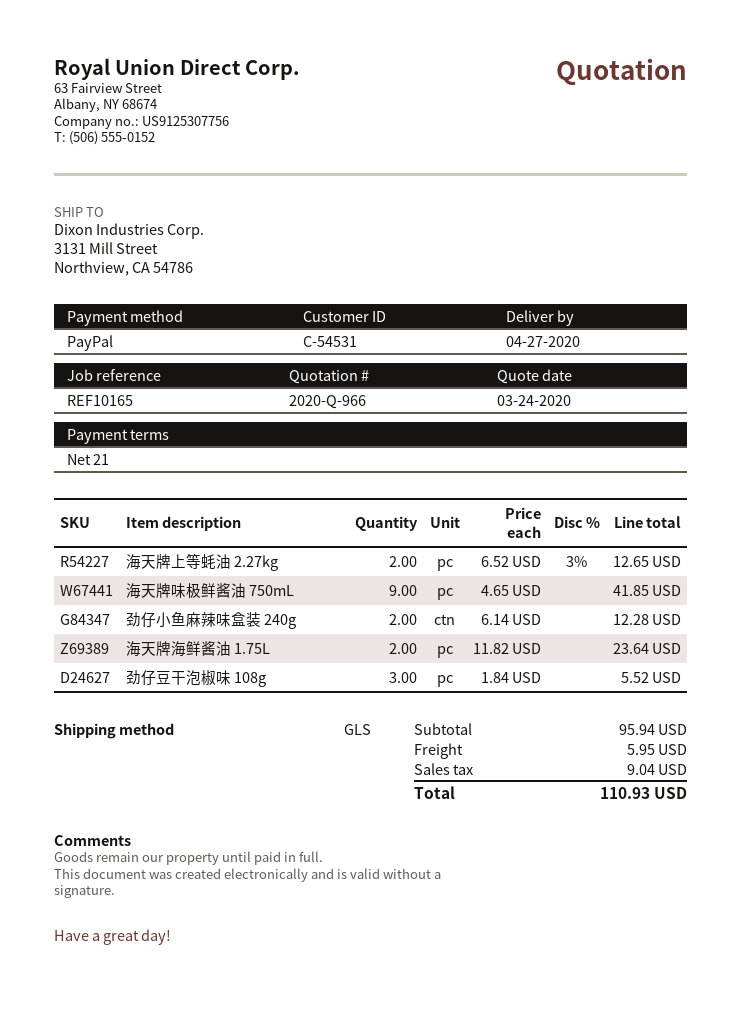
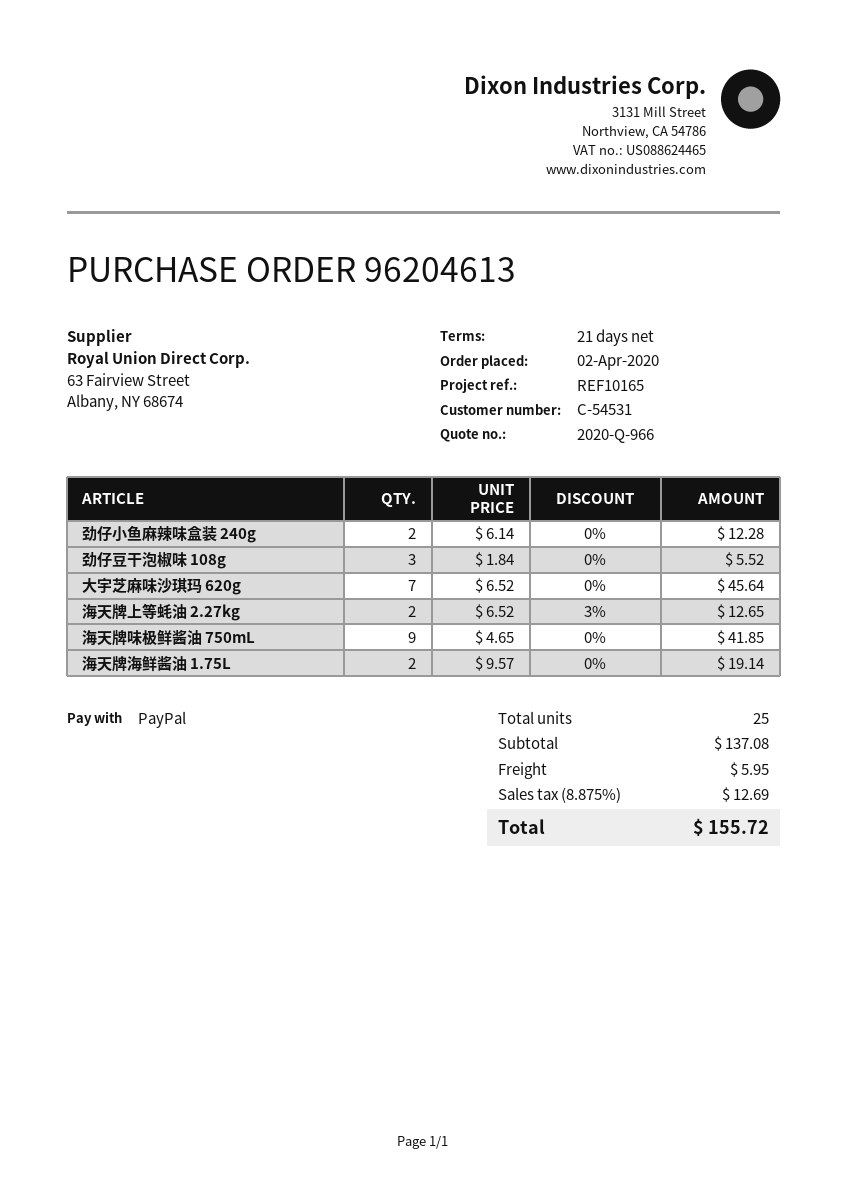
海天牌海鲜酱油 1.75L: 2 x 11.82 = 23.64 -> 2 x 9.57 = 19.14
大宇芝麻味沙琪玛 620g: none -> 7 x 6.52 = 45.64
subtotal: 95.94 -> 137.08
tax: 9.04 -> 12.69
total: 110.93 -> 155.72

